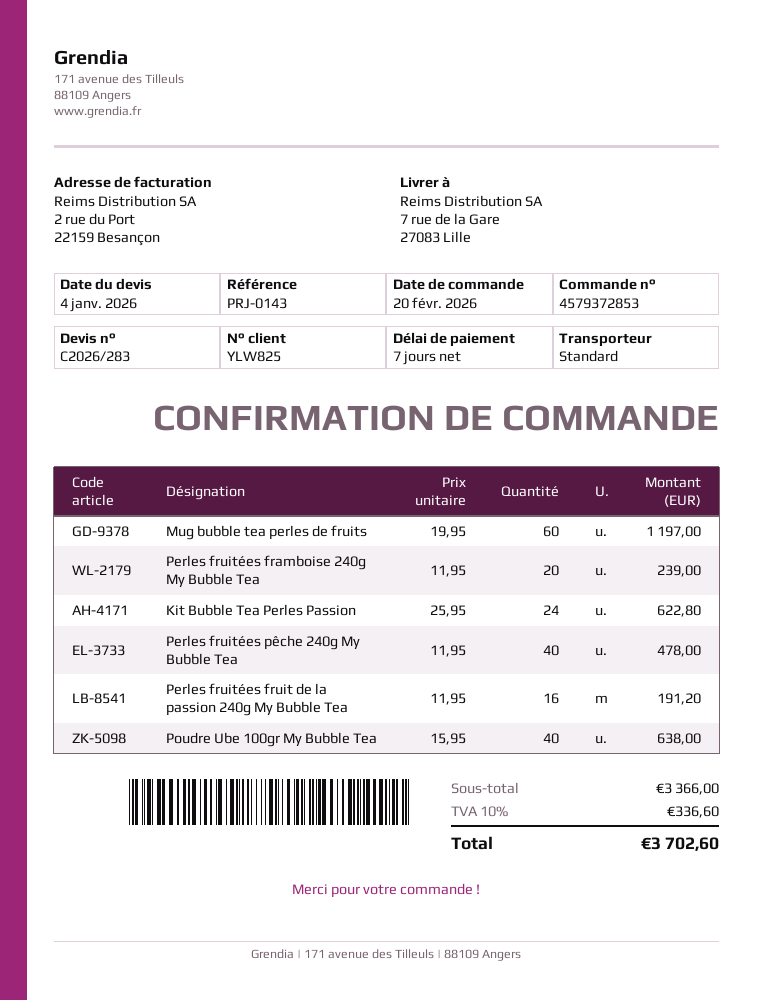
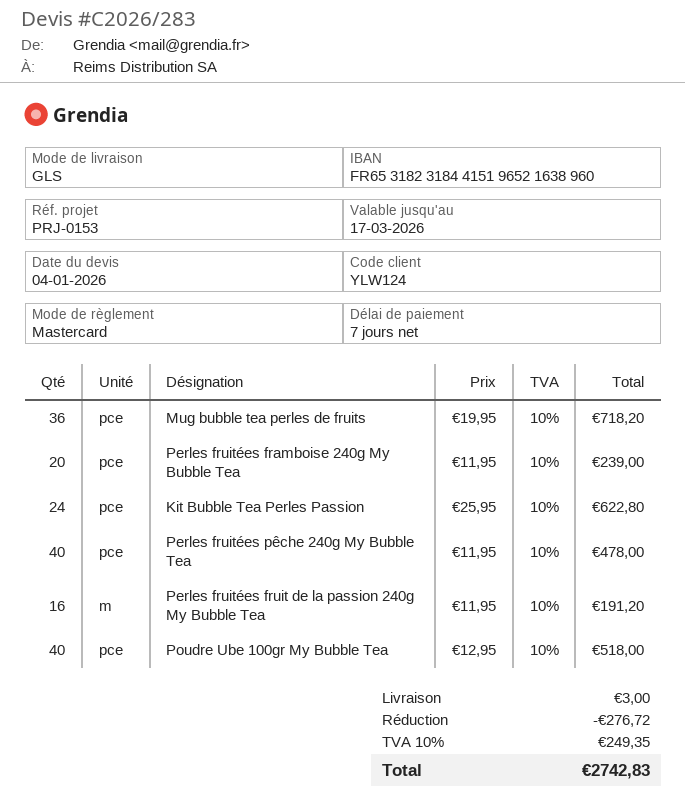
customer number: YLW825 -> YLW124
reference: PRJ-0143 -> PRJ-0153
shipping method: standard -> GLS
Mug bubble tea perles de fruits: 60 x 19.95 = 1197.00 -> 36 x 19.95 = 718.20
Poudre Ube 100gr My Bubble Tea: 40 x 15.95 = 638.00 -> 40 x 12.95 = 518.00
discount: none -> 276.72
shipping: none -> 3.00
tax: 10% = 336.60 -> 10% = 249.35
total: 3702.60 -> 2742.83

